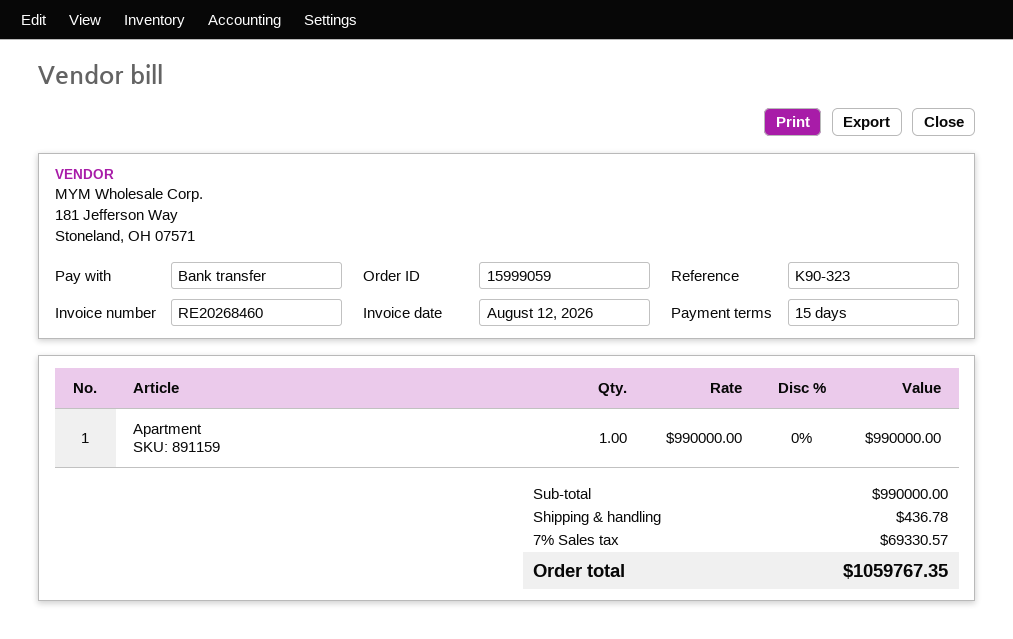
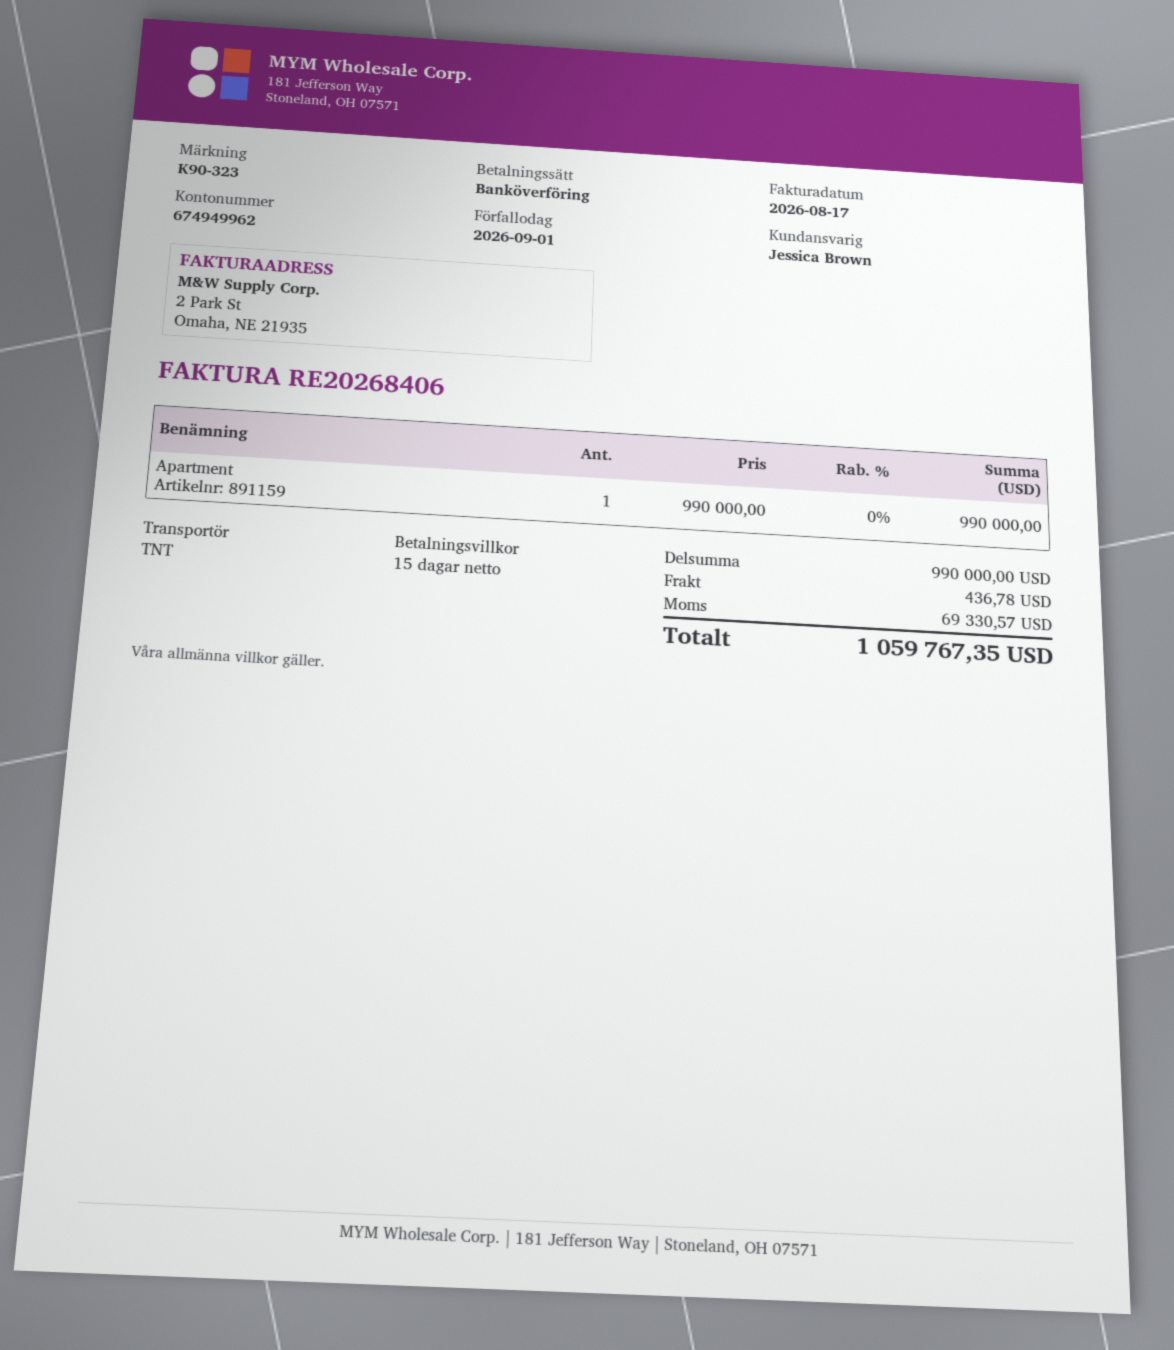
invoice number: RE20268460 -> RE20268406
invoice date: 2026-08-12 -> 2026-08-17

